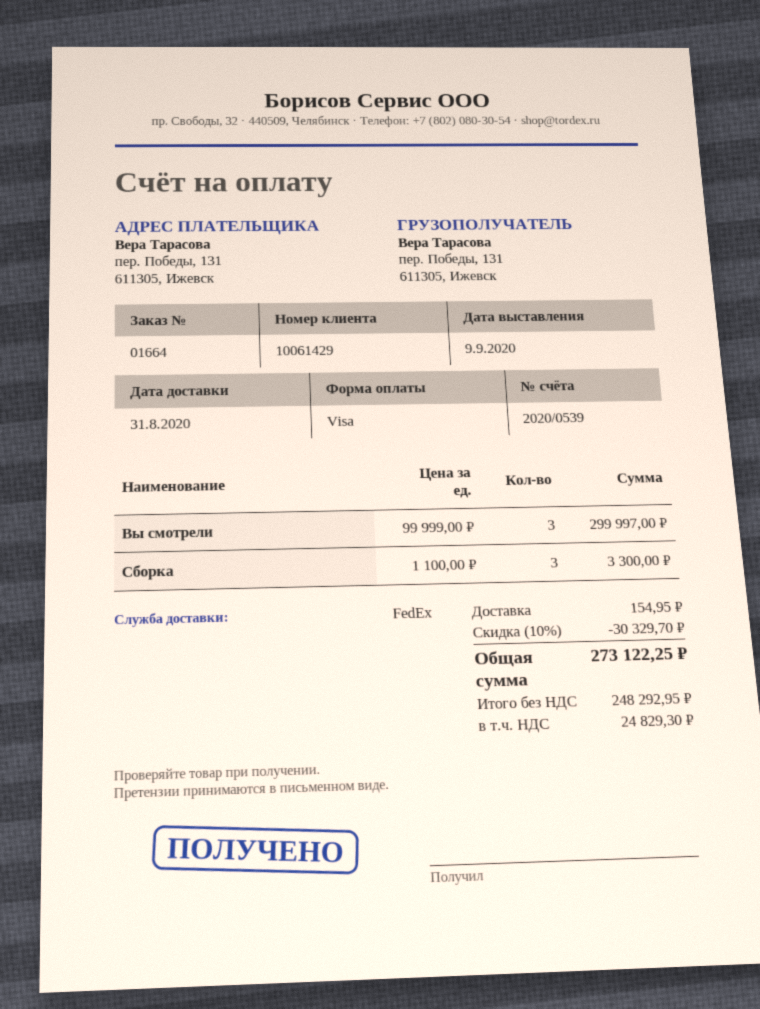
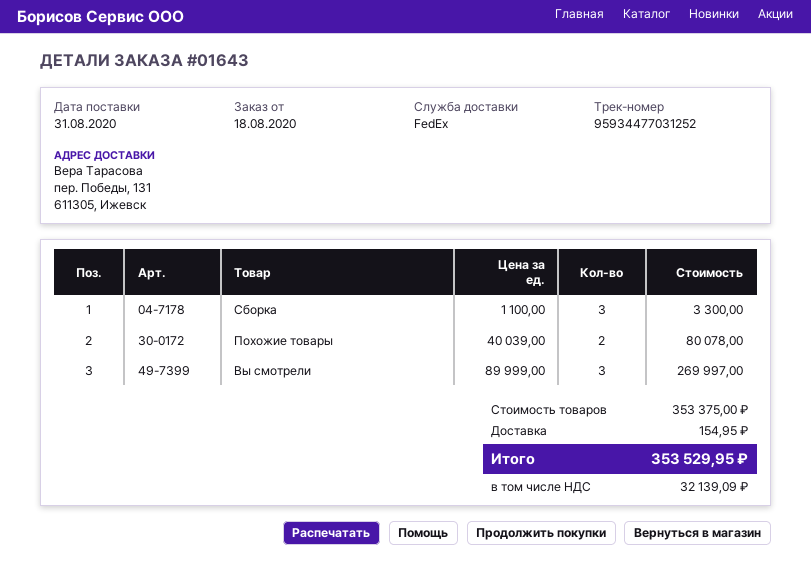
order number: 01664 -> 01643
Вы смотрели: 3 x 99999.00 = 299997.00 -> 3 x 89999.00 = 269997.00
Похожие товары: none -> 2 x 40039.00 = 80078.00
discount: 10% = 30329.70 -> none
tax: 24829.30 -> 32139.09
total: 273122.25 -> 353529.95

